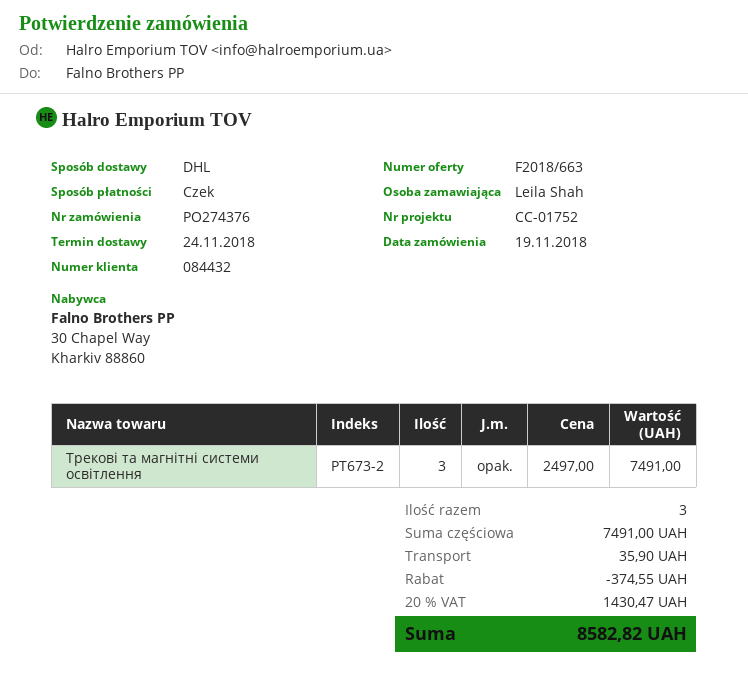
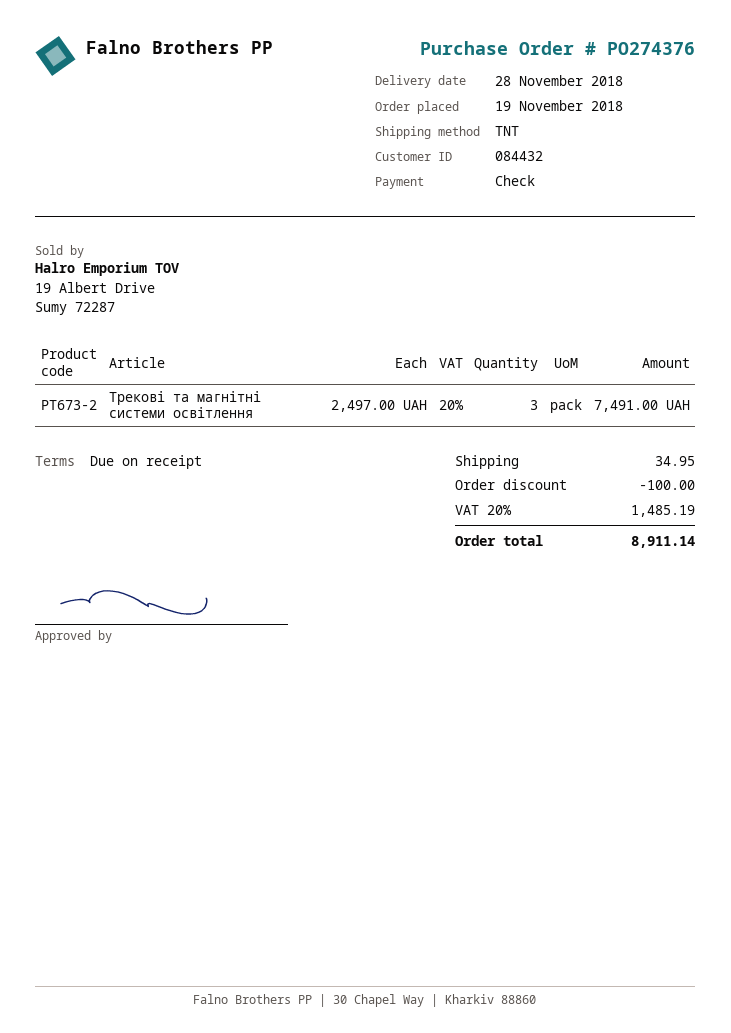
delivery date: 2018-11-24 -> 2018-11-28
shipping method: DHL -> TNT
discount: 374.55 -> 100.00
shipping: 35.90 -> 34.95
tax: 20% = 1430.47 -> 20% = 1485.19
total: 8582.82 -> 8911.14

